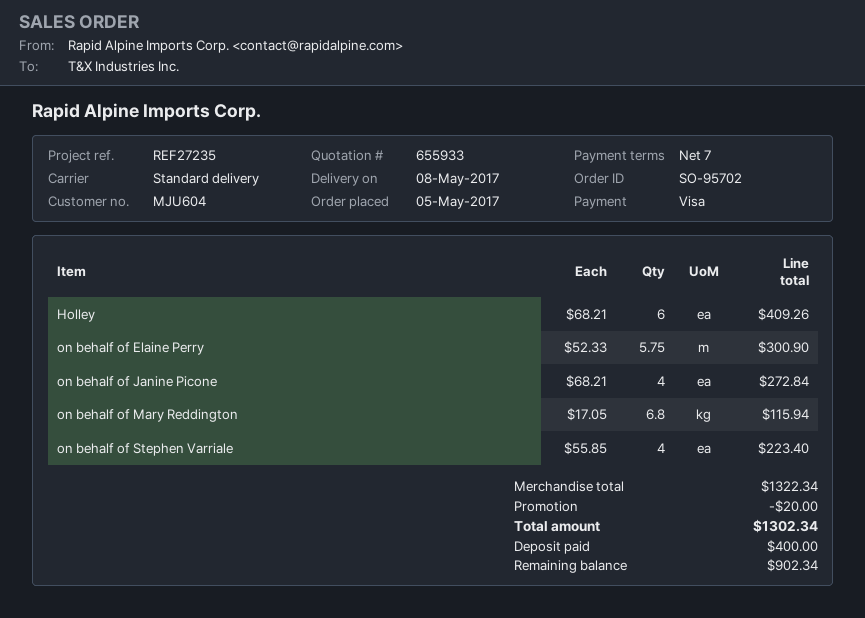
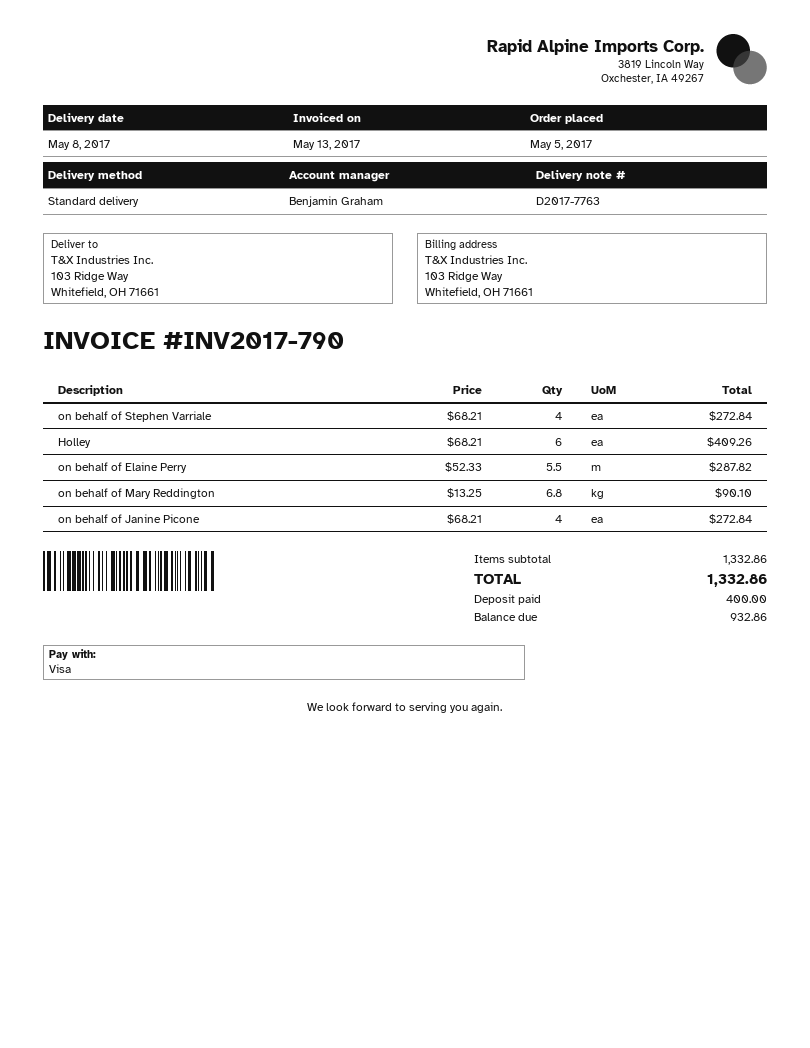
on behalf of Elaine Perry: 5.75 x 52.33 = 300.90 -> 5.5 x 52.33 = 287.82
on behalf of Mary Reddington: 6.8 x 17.05 = 115.94 -> 6.8 x 13.25 = 90.10
on behalf of Stephen Varriale: 4 x 55.85 = 223.40 -> 4 x 68.21 = 272.84
subtotal: 1322.34 -> 1332.86
discount: 20.00 -> none
total: 1302.34 -> 1332.86
balance: 902.34 -> 932.86

